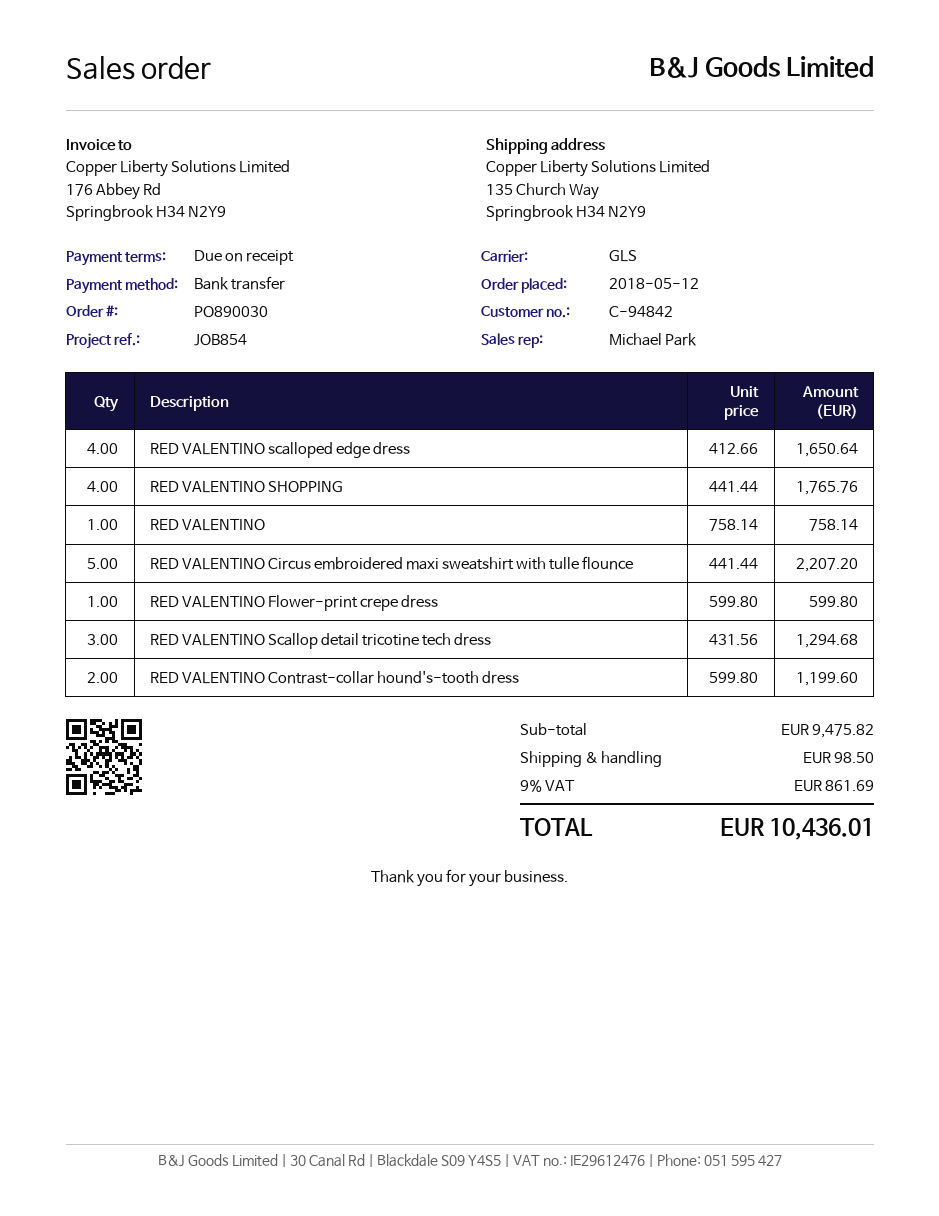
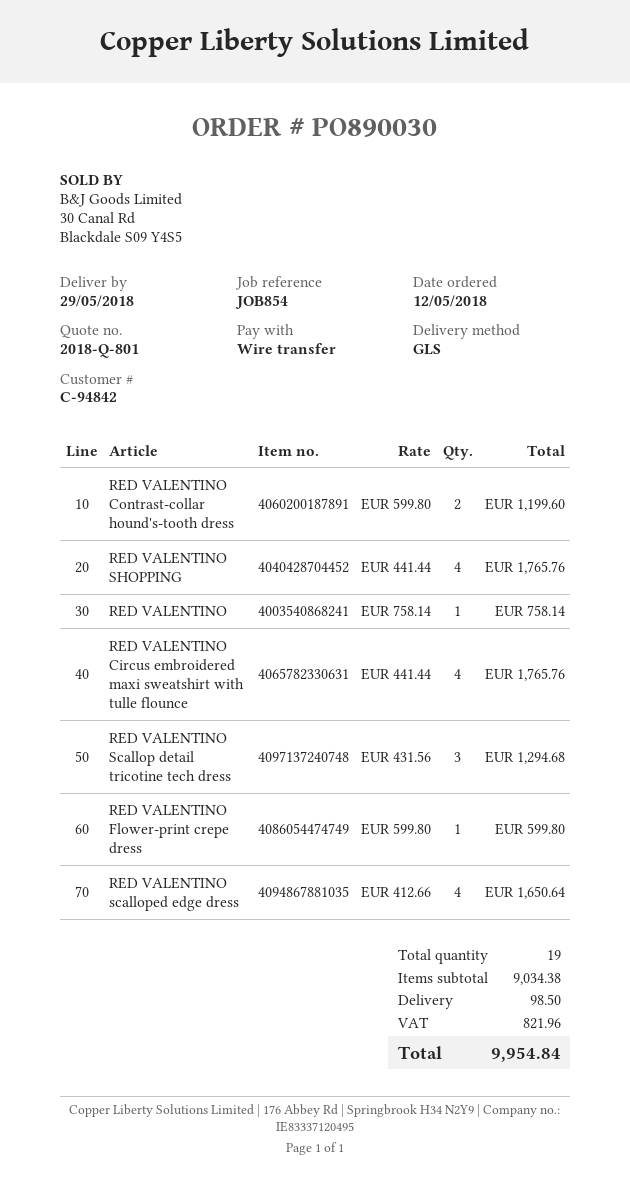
RED VALENTINO Circus embroidered maxi sweatshirt with tulle flounce: 5 x 441.44 = 2207.20 -> 4 x 441.44 = 1765.76
subtotal: 9475.82 -> 9034.38
tax: 861.69 -> 821.96
total: 10436.01 -> 9954.84

